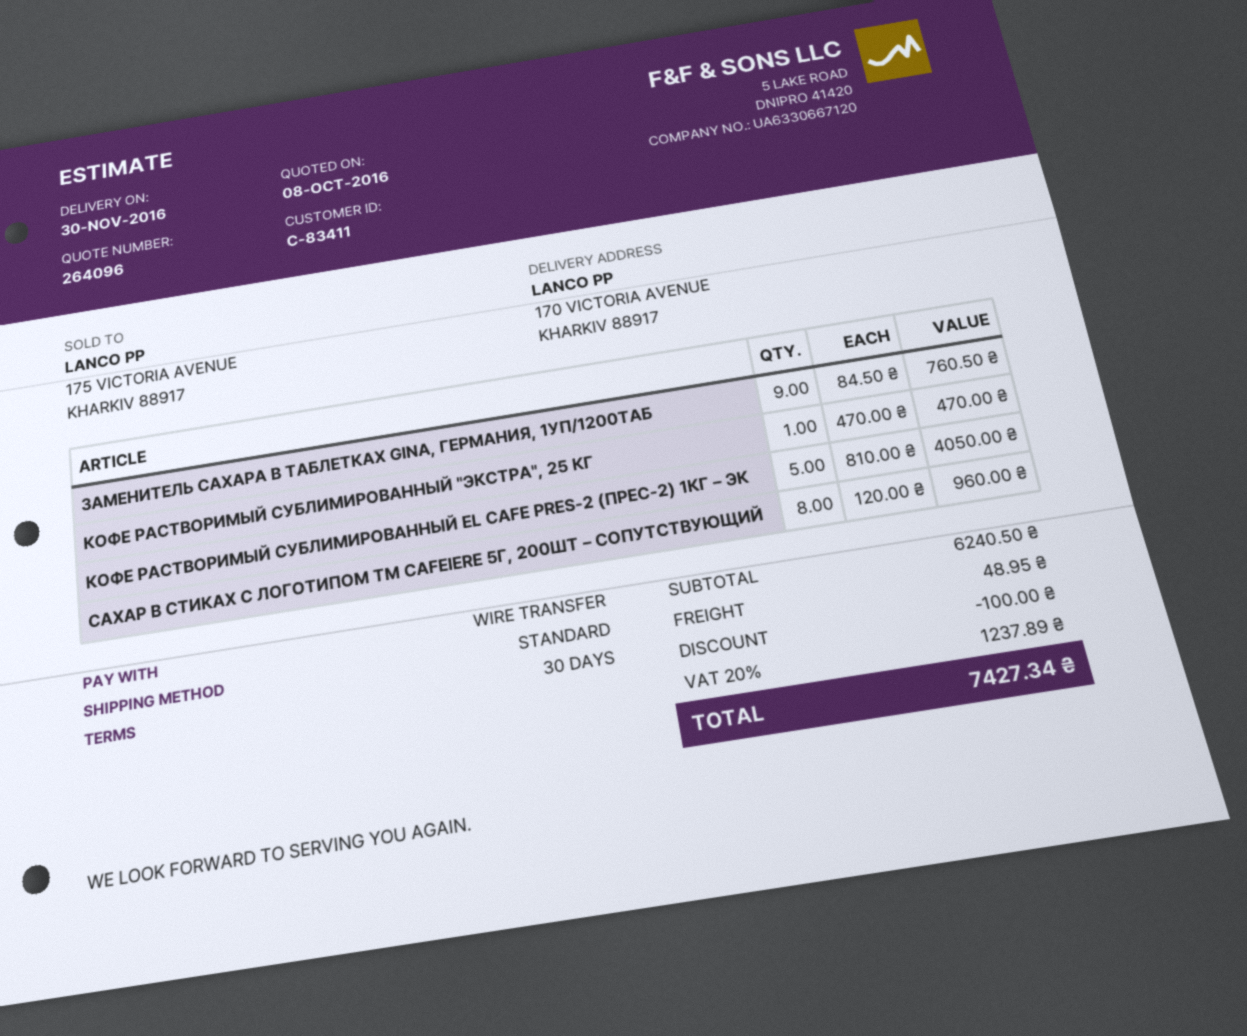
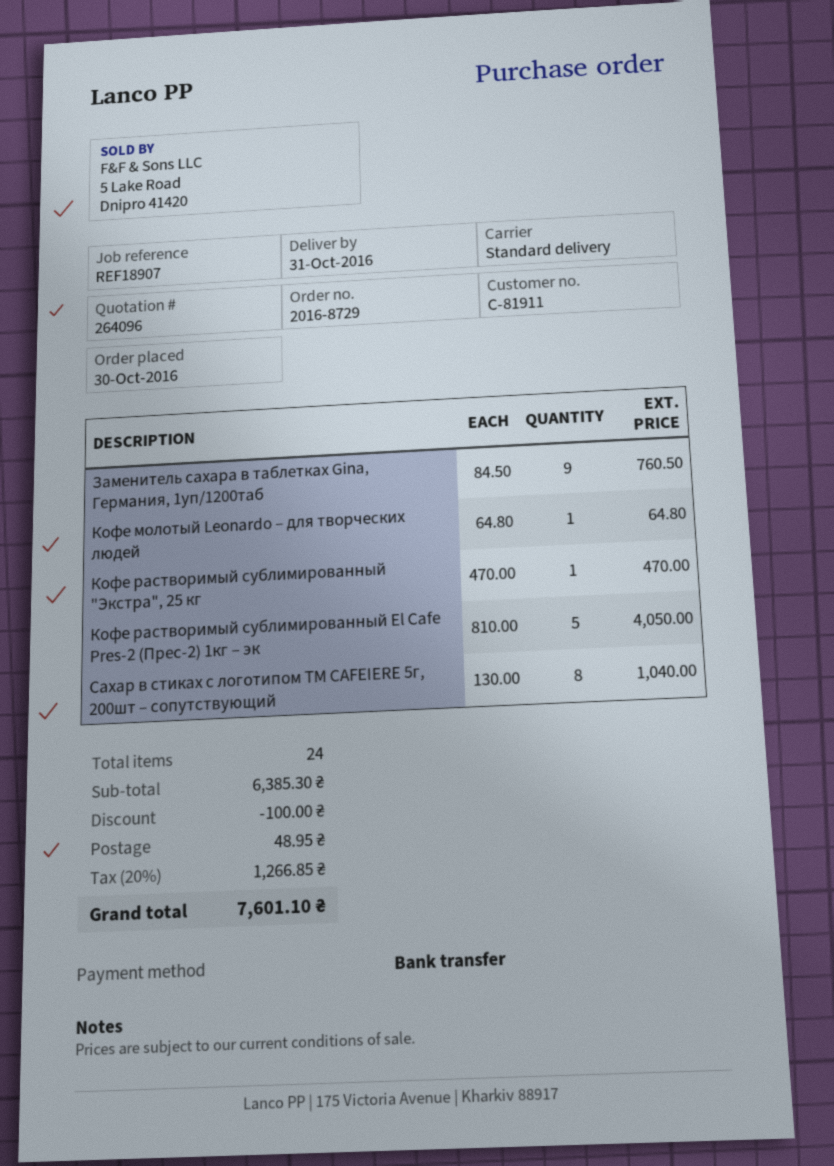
delivery date: 2016-11-30 -> 2016-10-31
customer number: C-83411 -> C-81911
САХАР В СТИКАХ С ЛОГОТИПОМ TM CAFEIERE 5Г, 200ШТ – СОПУТСТВУЮЩИЙ: 8 x 120.00 = 960.00 -> 8 x 130.00 = 1040.00
Кофе молотый Leonardo – для творческих людей: none -> 1 x 64.80 = 64.80
subtotal: 6240.50 -> 6385.30
tax: 20% = 1237.89 -> 20% = 1266.85
total: 7427.34 -> 7601.10

